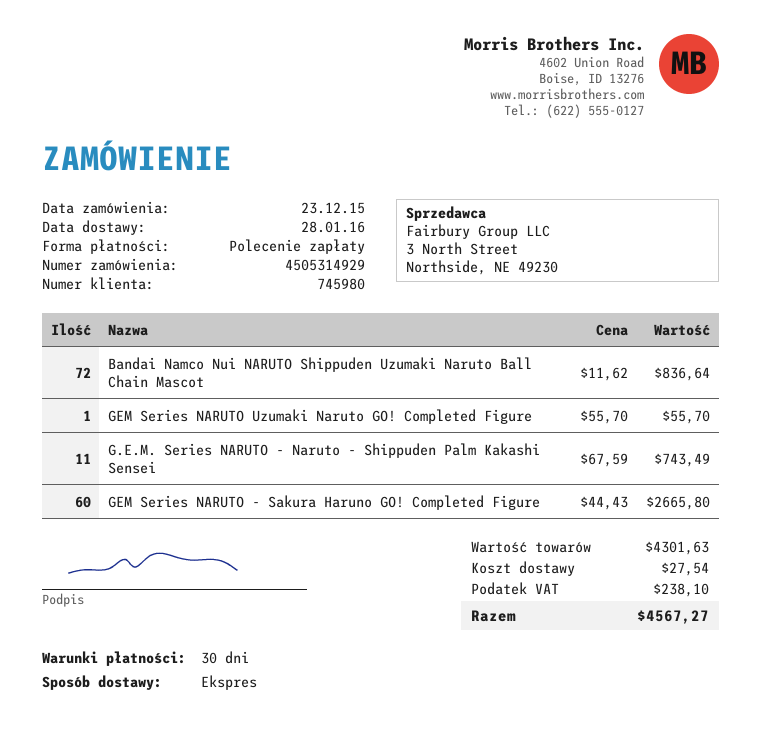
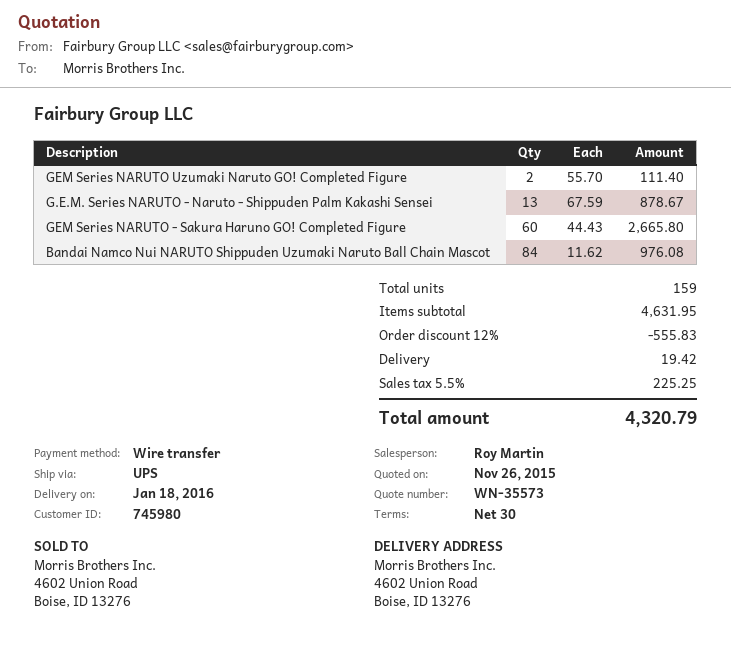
delivery date: 2016-01-28 -> 2016-01-18
payment method: direct debit -> bank transfer
shipping method: express -> UPS
Bandai Namco Nui NARUTO Shippuden Uzumaki Naruto Ball Chain Mascot: 72 x 11.62 = 836.64 -> 84 x 11.62 = 976.08
GEM Series NARUTO Uzumaki Naruto GO! Completed Figure: 1 x 55.70 = 55.70 -> 2 x 55.70 = 111.40
G.E.M. Series NARUTO - Naruto - Shippuden Palm Kakashi Sensei: 11 x 67.59 = 743.49 -> 13 x 67.59 = 878.67
subtotal: 4301.63 -> 4631.95
discount: none -> 12% = 555.83
shipping: 27.54 -> 19.42
tax: 238.10 -> 225.25
total: 4567.27 -> 4320.79

